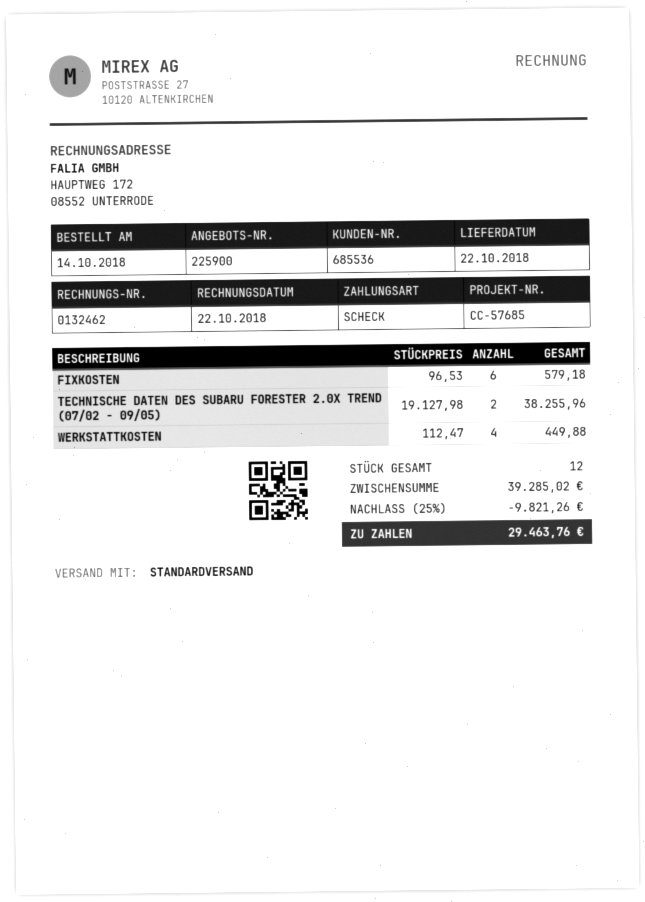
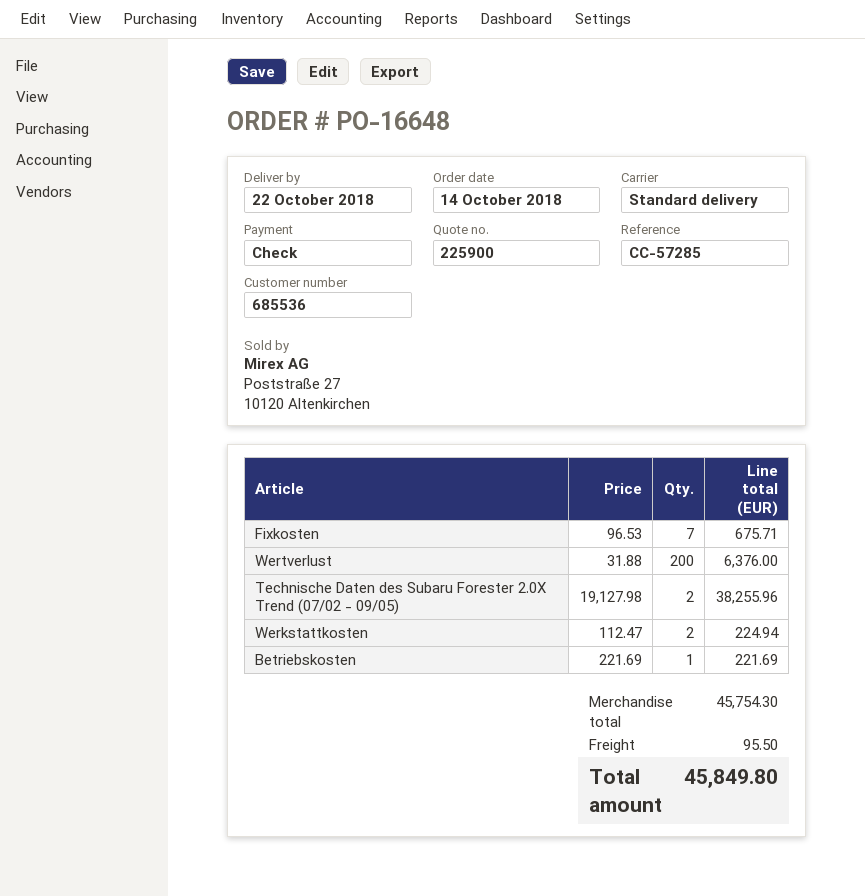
reference: CC-57685 -> CC-57285
FIXKOSTEN: 6 x 96.53 = 579.18 -> 7 x 96.53 = 675.71
WERKSTATTKOSTEN: 4 x 112.47 = 449.88 -> 2 x 112.47 = 224.94
Wertverlust: none -> 200 x 31.88 = 6376.00
Betriebskosten: none -> 1 x 221.69 = 221.69
subtotal: 39285.02 -> 45754.30
discount: 25% = 9821.26 -> none
shipping: none -> 95.50
total: 29463.76 -> 45849.80

